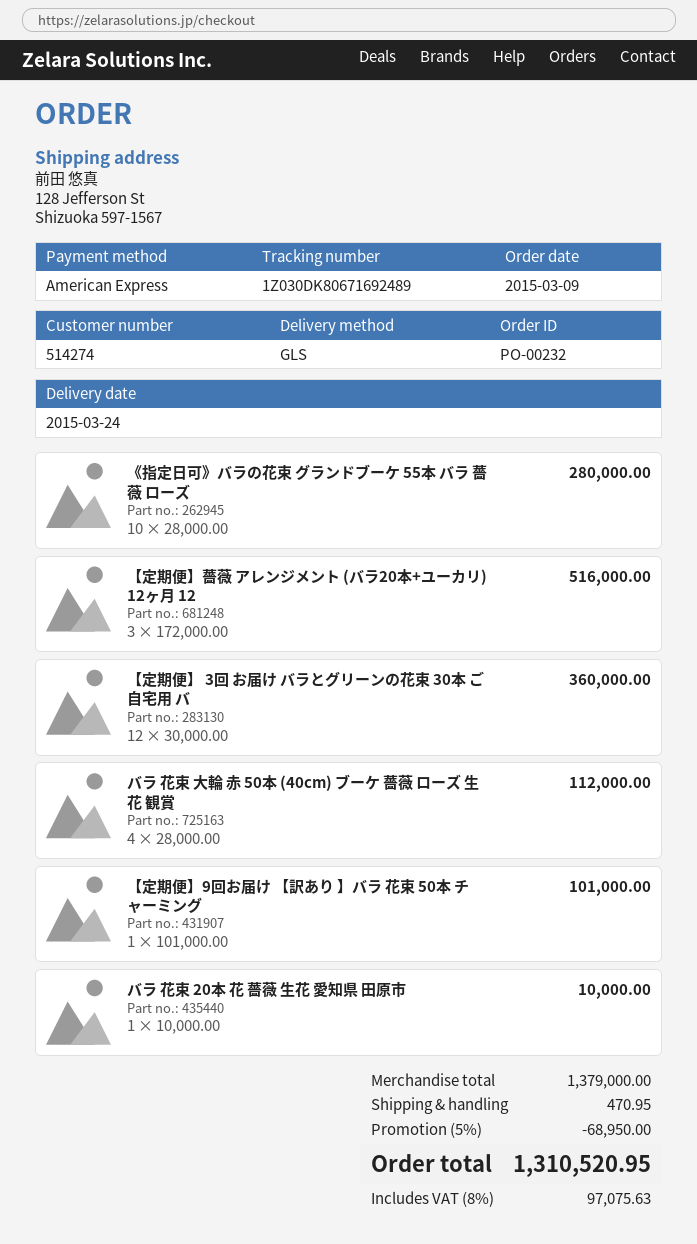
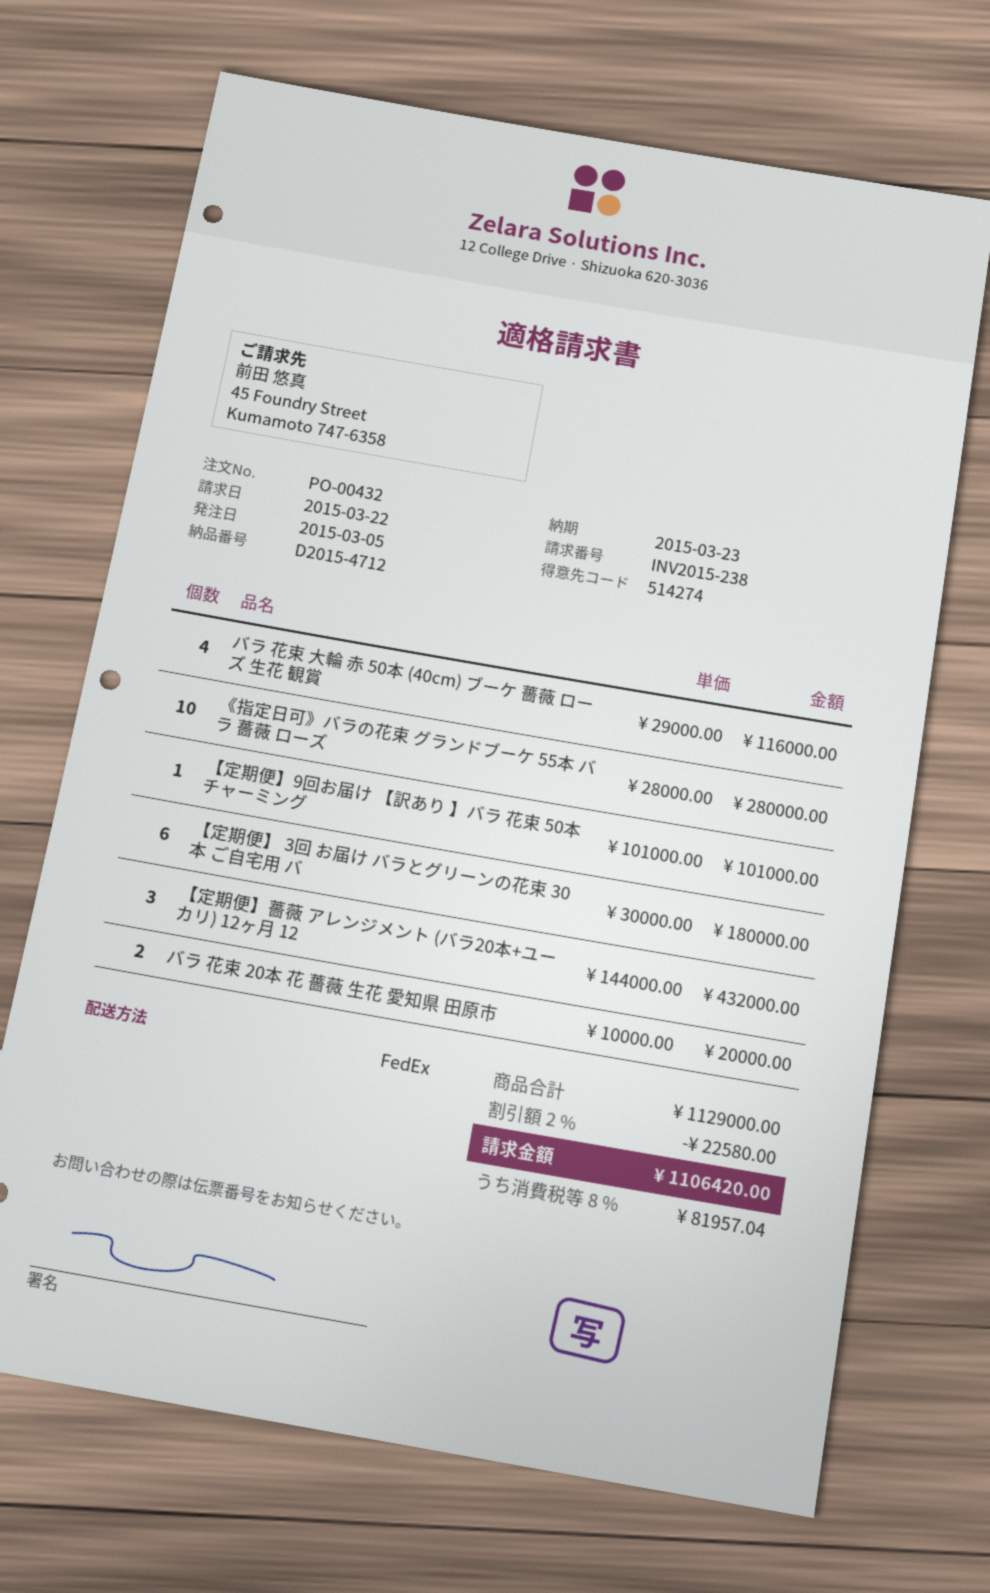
order number: PO-00232 -> PO-00432
order date: 2015-03-09 -> 2015-03-05
delivery date: 2015-03-24 -> 2015-03-23
shipping method: GLS -> FedEx
【定期便】薔薇 アレンジメント (バラ20本+ユーカリ) 12ヶ月 12: 3 x 172000.00 = 516000.00 -> 3 x 144000.00 = 432000.00
【定期便】 3回 お届け バラとグリーンの花束 30本 ご自宅用 バ: 12 x 30000.00 = 360000.00 -> 6 x 30000.00 = 180000.00
バラ 花束 大輪 赤 50本 (40cm) ブーケ 薔薇 ローズ 生花 観賞: 4 x 28000.00 = 112000.00 -> 4 x 29000.00 = 116000.00
バラ 花束 20本 花 薔薇 生花 愛知県 田原市: 1 x 10000.00 = 10000.00 -> 2 x 10000.00 = 20000.00
subtotal: 1379000.00 -> 1129000.00
discount: 5% = 68950.00 -> 2% = 22580.00
shipping: 470.95 -> none
tax: 8% = 97075.63 -> 8% = 81957.04
total: 1310520.95 -> 1106420.00

